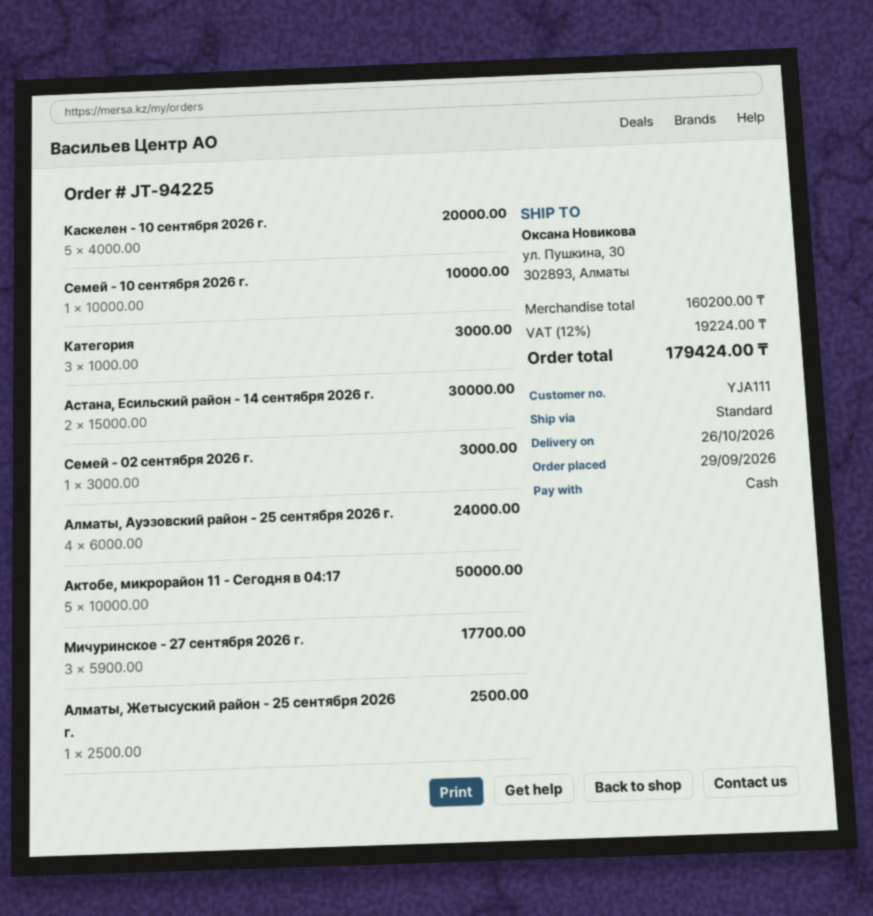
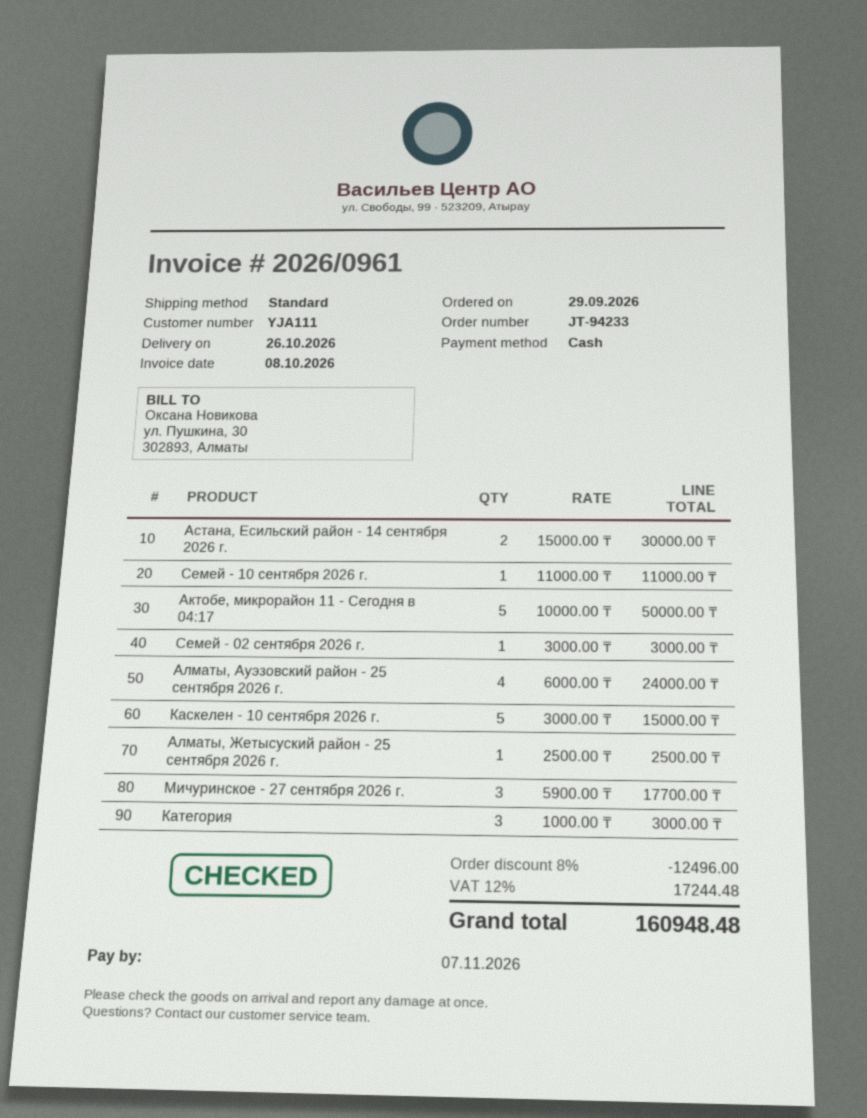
order number: JT-94225 -> JT-94233
Каскелен - 10 сентября 2026 г.: 5 x 4000.00 = 20000.00 -> 5 x 3000.00 = 15000.00
Семей - 10 сентября 2026 г.: 1 x 10000.00 = 10000.00 -> 1 x 11000.00 = 11000.00
discount: none -> 8% = 12496.00
tax: 12% = 19224.00 -> 12% = 17244.48
total: 179424.00 -> 160948.48

